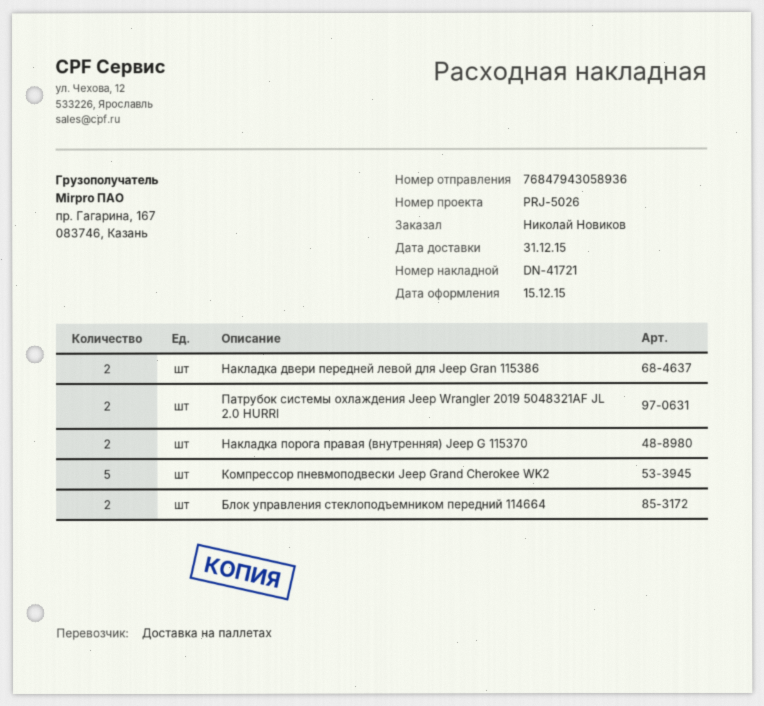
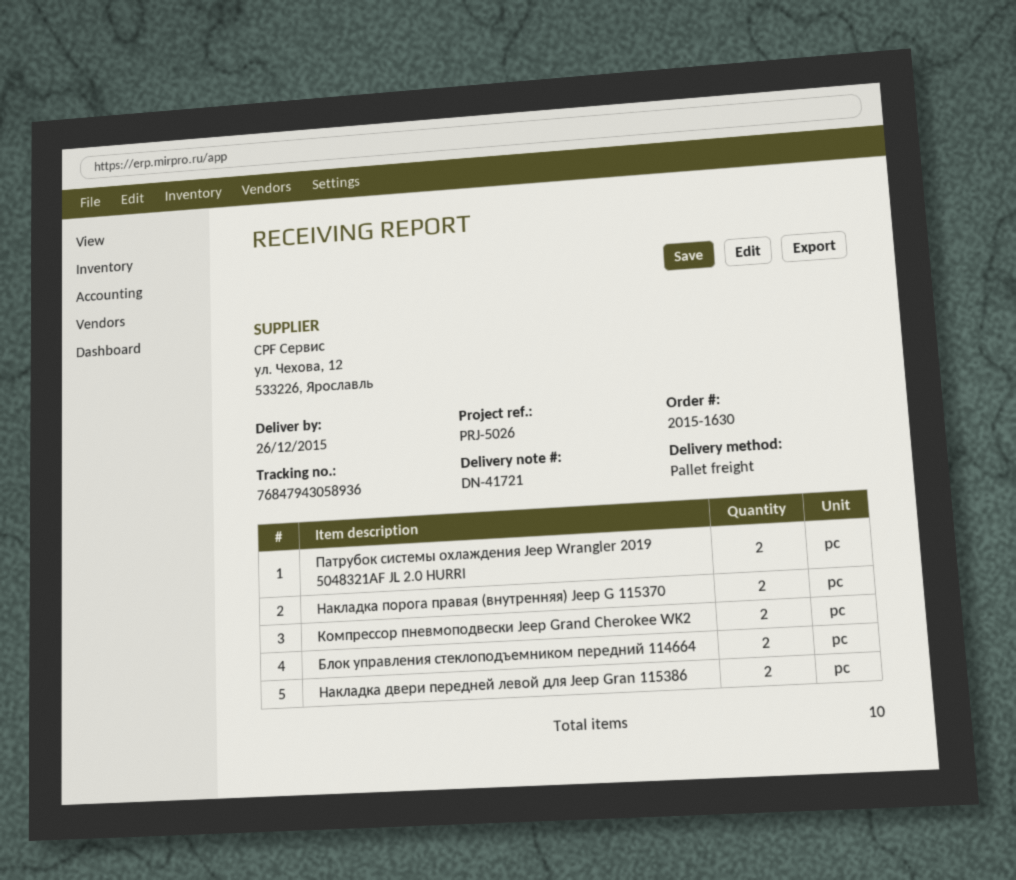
delivery date: 2015-12-31 -> 2015-12-26
Компрессор пневмоподвески Jeep Grand Cherokee WK2: 5 -> 2

